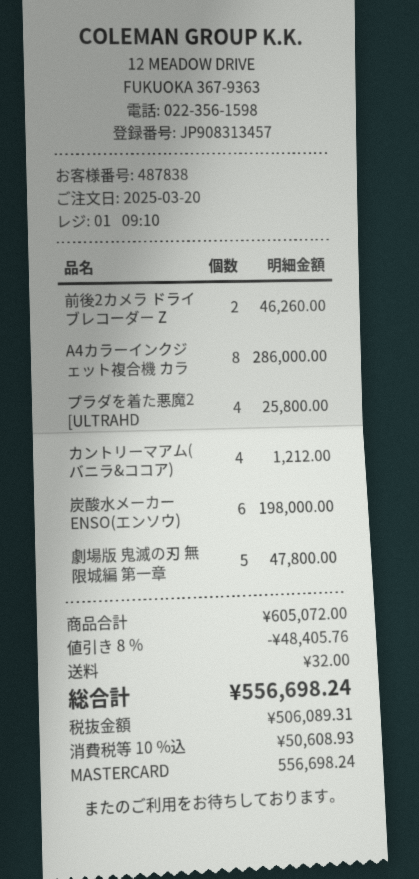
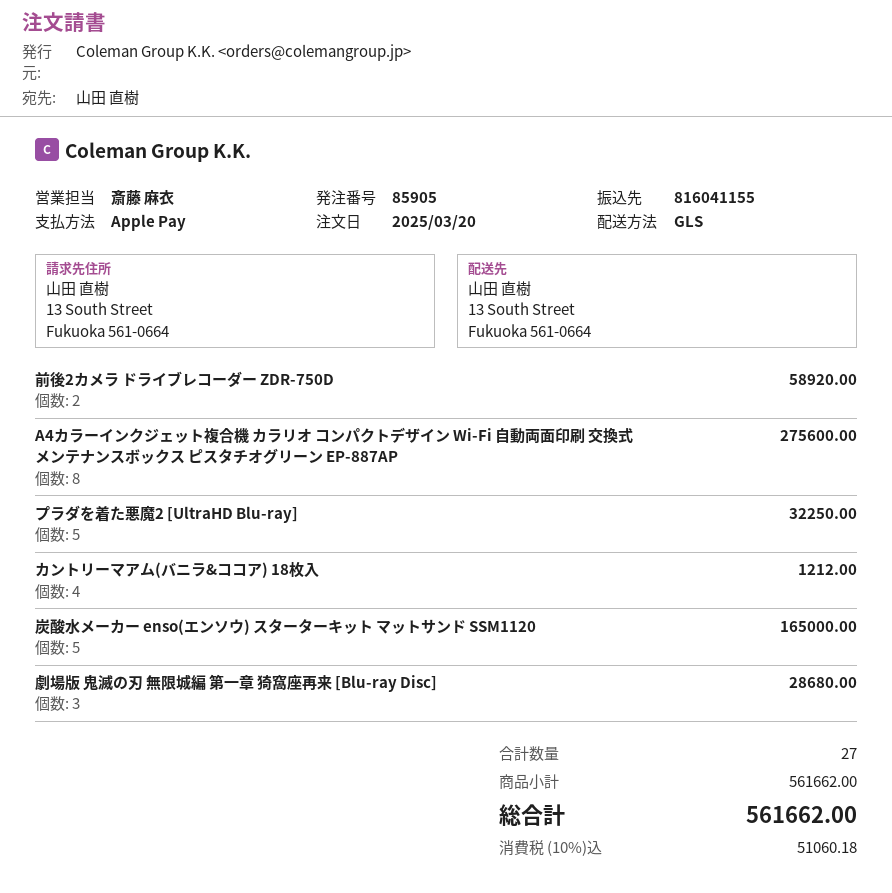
payment method: Mastercard -> Apple Pay
前後2カメラ ドライブレコーダー Z: 2 for 46260.00 -> 2 for 58920.00
A4カラーインクジェット複合機 カラ: 8 for 286000.00 -> 8 for 275600.00
プラダを着た悪魔2 [ULTRAHD: 4 for 25800.00 -> 5 for 32250.00
炭酸水メーカー ENSO(エンソウ): 6 for 198000.00 -> 5 for 165000.00
劇場版 鬼滅の刃 無限城編 第一章: 5 for 47800.00 -> 3 for 28680.00
subtotal: 605072.00 -> 561662.00
discount: 8% = 48405.76 -> none
shipping: 32.00 -> none
tax: 10% = 50608.93 -> 10% = 51060.18
total: 556698.24 -> 561662.00

